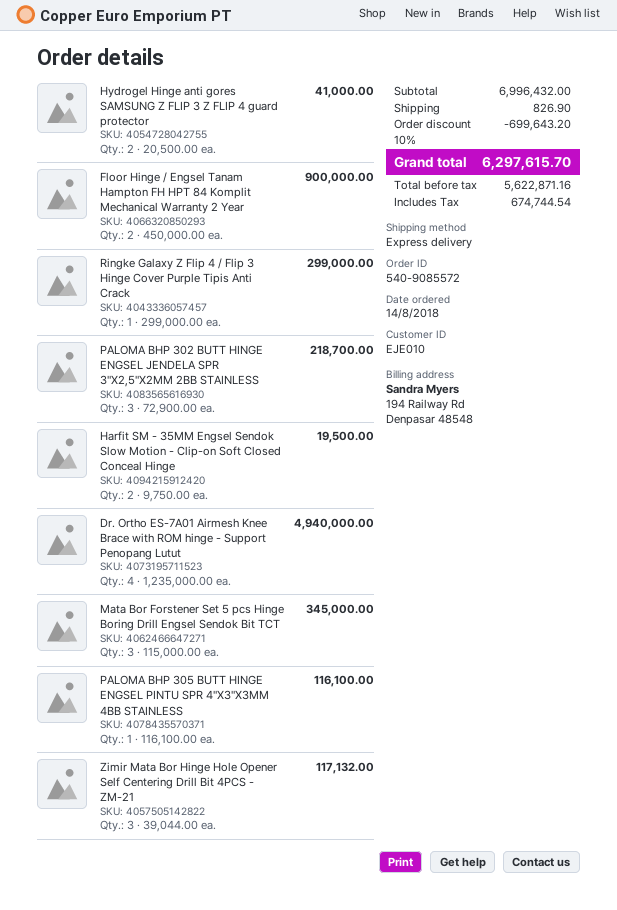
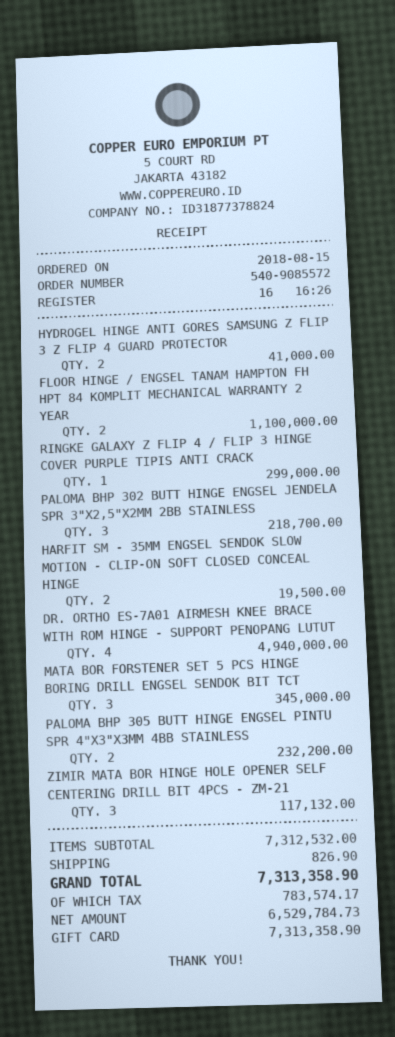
order date: 2018-08-14 -> 2018-08-15
Floor Hinge / Engsel Tanam Hampton FH HPT 84 Komplit Mechanical Warranty 2 Year: 2 for 900000.00 -> 2 for 1100000.00
PALOMA BHP 305 BUTT HINGE ENGSEL PINTU SPR 4"X3"X3MM 4BB STAINLESS: 1 for 116100.00 -> 2 for 232200.00
subtotal: 6996432.00 -> 7312532.00
discount: 10% = 699643.20 -> none
net: 5622871.16 -> 6529784.73
tax: 674744.54 -> 783574.17
total: 6297615.70 -> 7313358.90

